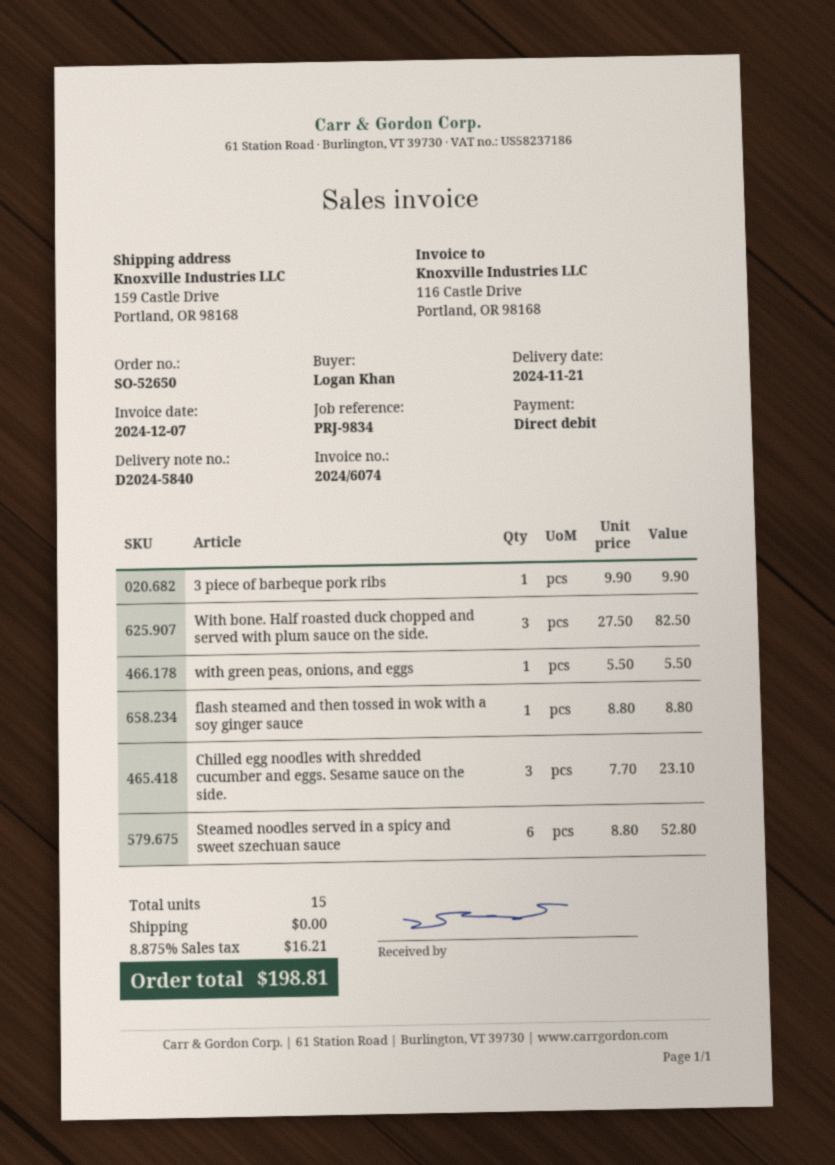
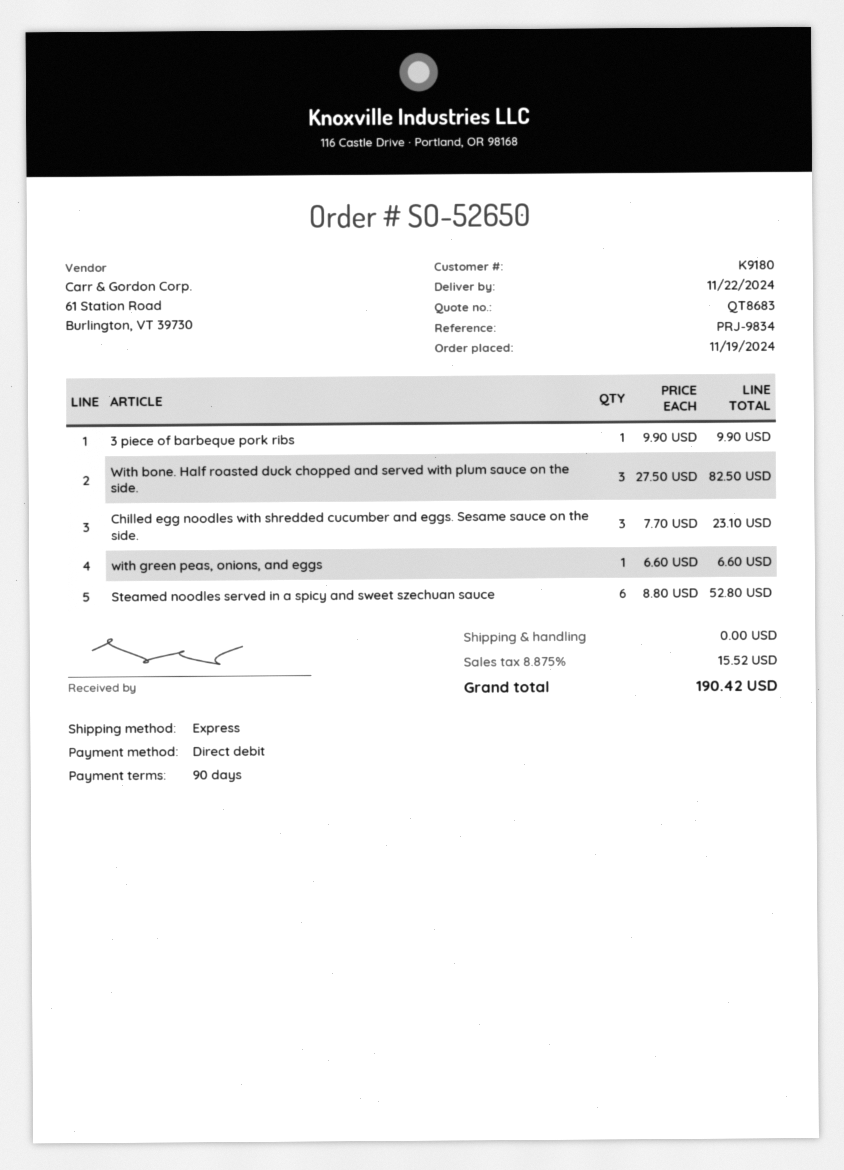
delivery date: 2024-11-21 -> 2024-11-22
with green peas, onions, and eggs: 1 x 5.50 = 5.50 -> 1 x 6.60 = 6.60
flash steamed and then tossed in wok with a soy ginger sauce: 1 x 8.80 = 8.80 -> none
tax: 8.875% = 16.21 -> 8.875% = 15.52
total: 198.81 -> 190.42

